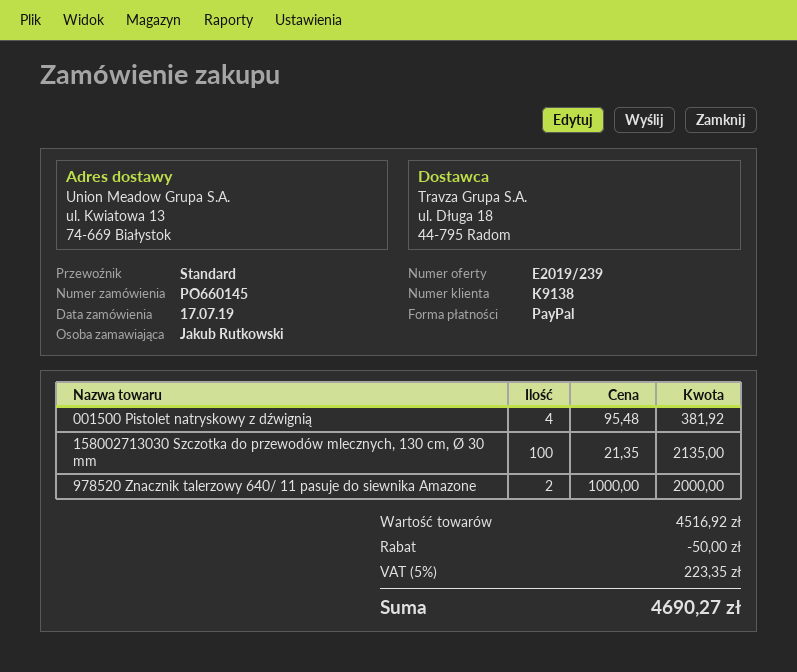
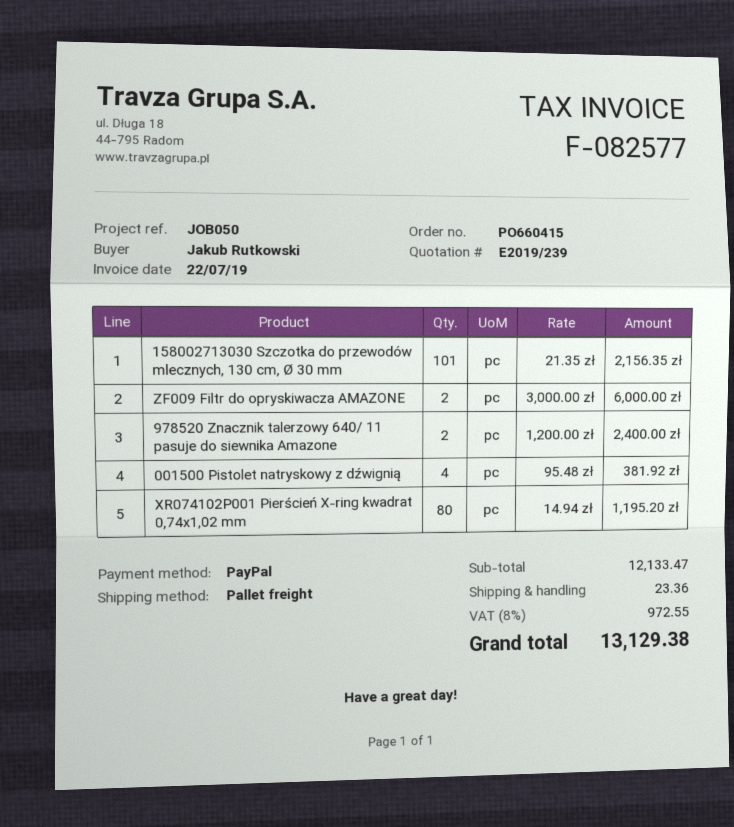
order number: PO660145 -> PO660415
shipping method: standard -> pallet freight
158002713030 Szczotka do przewodów mlecznych, 130 cm, Ø 30 mm: 100 x 21.35 = 2135.00 -> 101 x 21.35 = 2156.35
978520 Znacznik talerzowy 640/ 11 pasuje do siewnika Amazone: 2 x 1000.00 = 2000.00 -> 2 x 1200.00 = 2400.00
ZF009 Filtr do opryskiwacza AMAZONE: none -> 2 x 3000.00 = 6000.00
XR074102P001 Pierścień X-ring kwadrat 0,74x1,02 mm: none -> 80 x 14.94 = 1195.20
subtotal: 4516.92 -> 12133.47
discount: 50.00 -> none
shipping: none -> 23.36
tax: 5% = 223.35 -> 8% = 972.55
total: 4690.27 -> 13129.38

